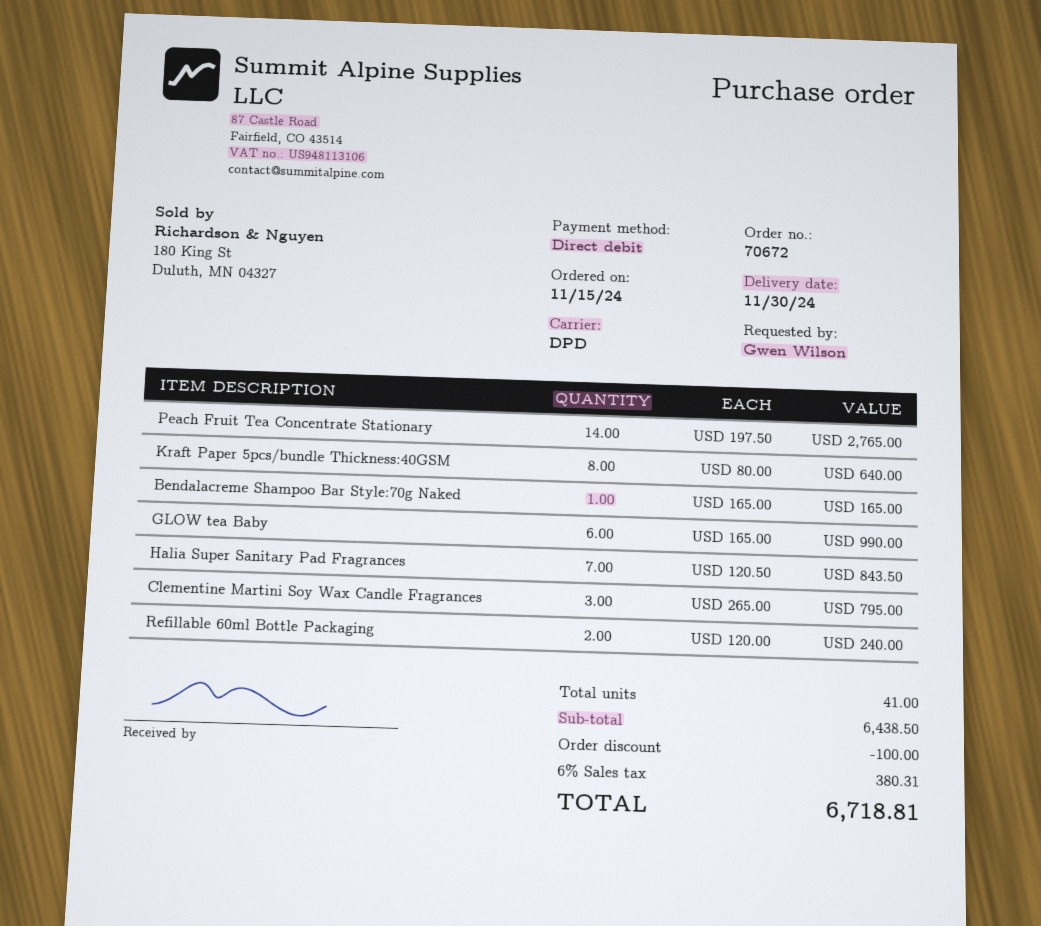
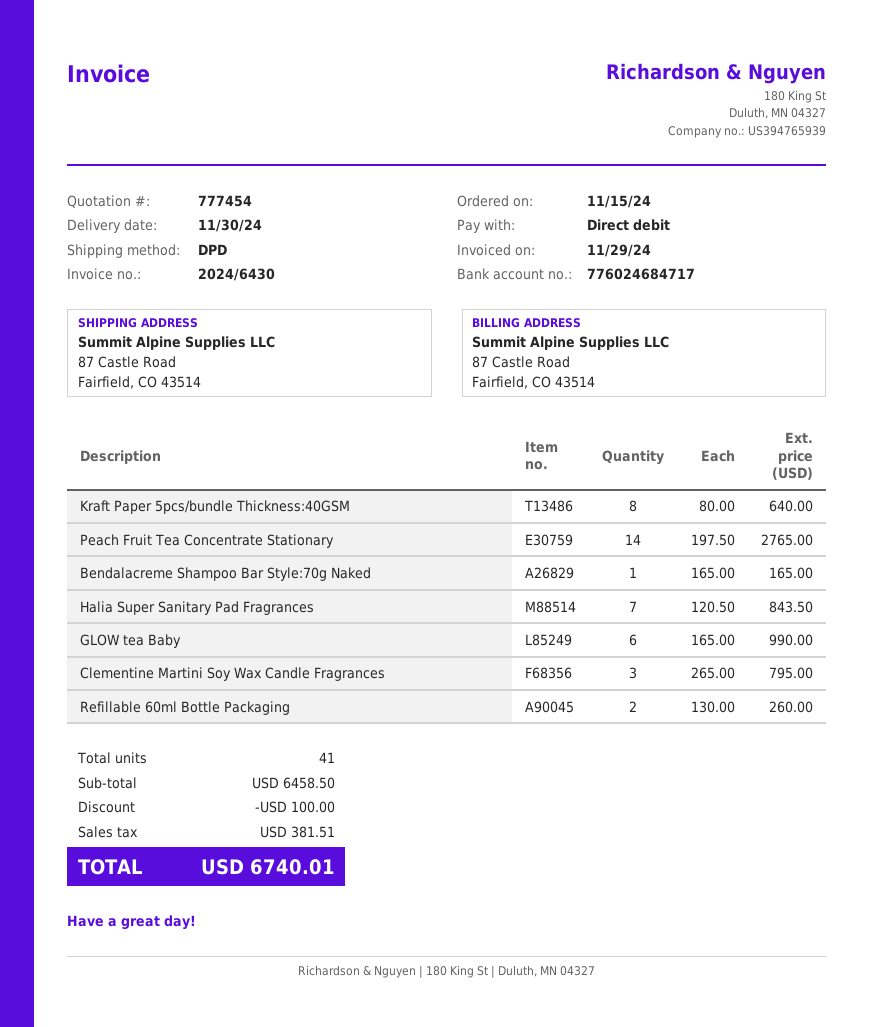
Refillable 60ml Bottle Packaging: 2 x 120.00 = 240.00 -> 2 x 130.00 = 260.00
subtotal: 6438.50 -> 6458.50
tax: 380.31 -> 381.51
total: 6718.81 -> 6740.01

